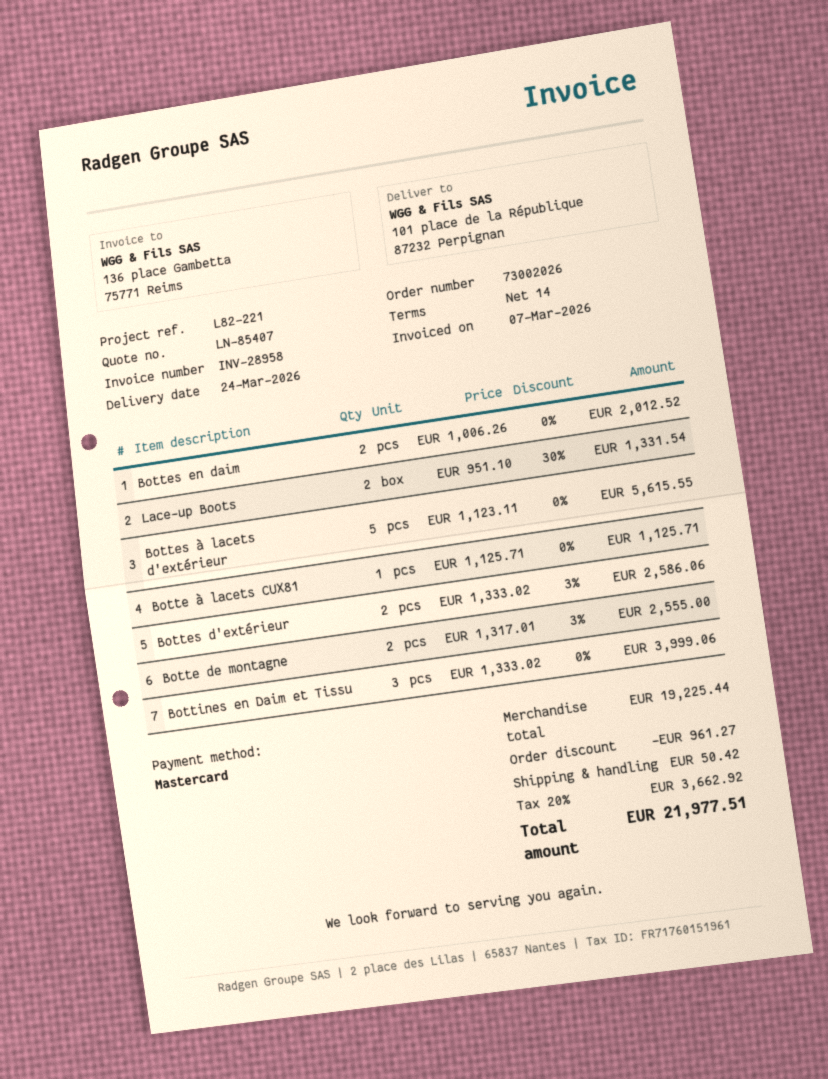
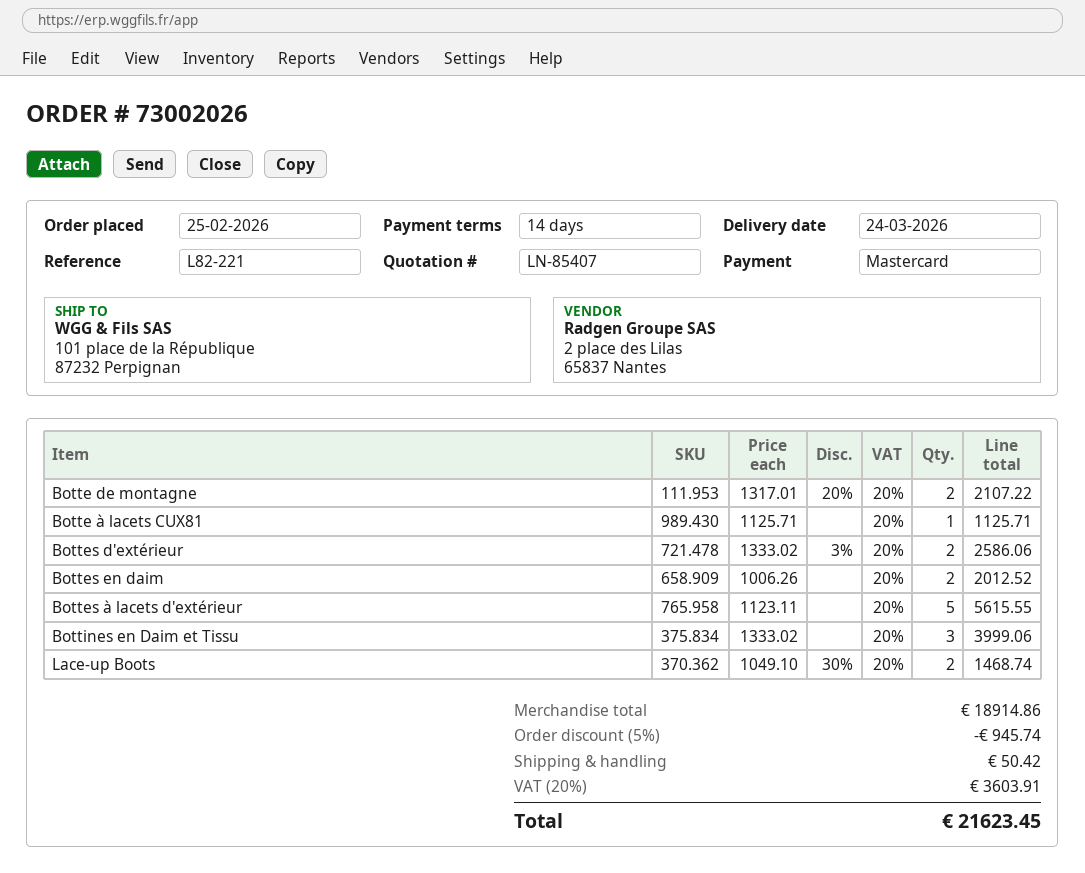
Lace-up Boots: 2 x 951.10 - 30% = 1331.54 -> 2 x 1049.10 - 30% = 1468.74
Botte de montagne: 2 x 1317.01 - 3% = 2555.00 -> 2 x 1317.01 - 20% = 2107.22
subtotal: 19225.44 -> 18914.86
discount: 961.27 -> 945.74
tax: 20% = 3662.92 -> 20% = 3603.91
total: 21977.51 -> 21623.45

